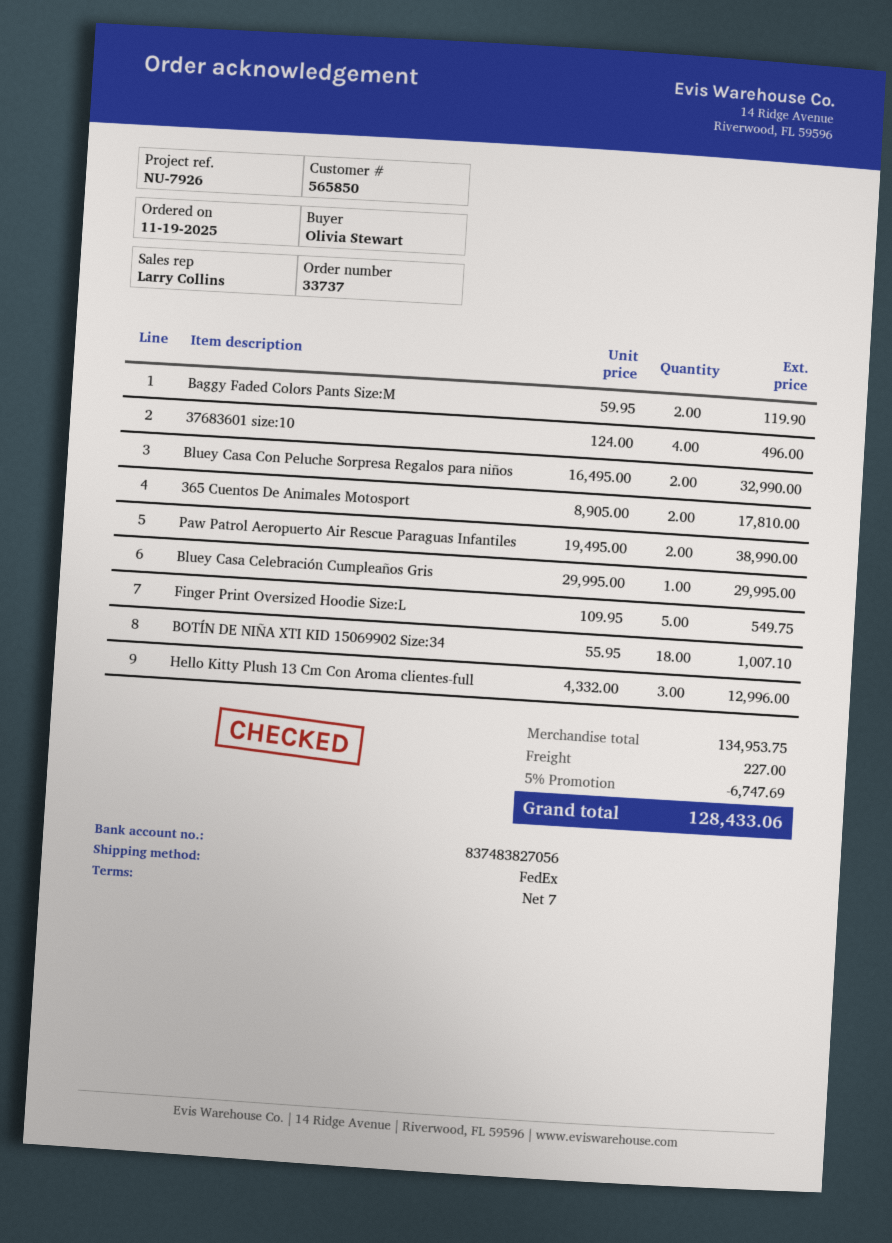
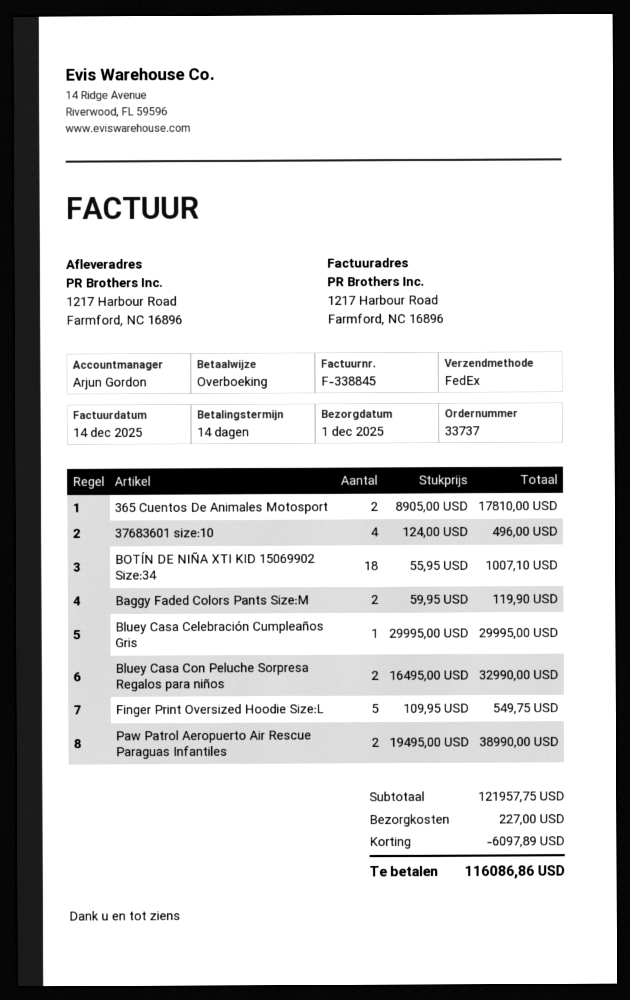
payment terms: 7 days -> 14 days
sales rep: Larry Collins -> Arjun Gordon
Hello Kitty Plush 13 Cm Con Aroma clientes-full: 3 x 4332.00 = 12996.00 -> none
subtotal: 134953.75 -> 121957.75
discount: 6747.69 -> 6097.89
total: 128433.06 -> 116086.86

